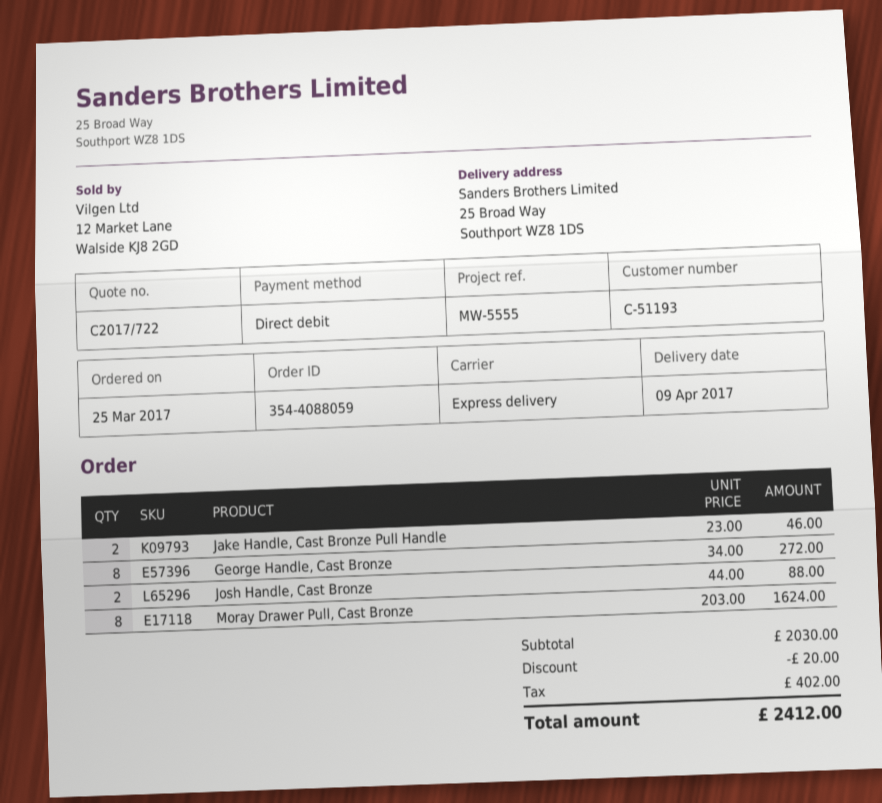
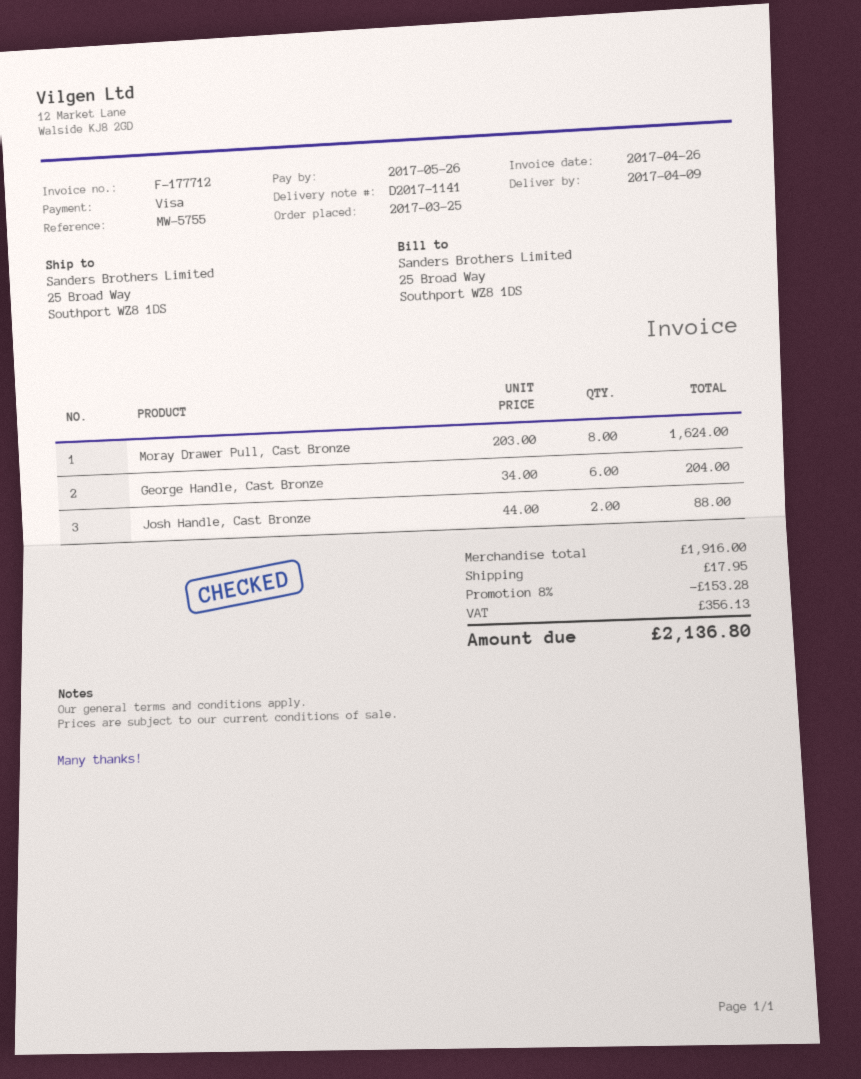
reference: MW-5555 -> MW-5755
payment method: direct debit -> Visa
Jake Handle, Cast Bronze Pull Handle: 2 x 23.00 = 46.00 -> none
George Handle, Cast Bronze: 8 x 34.00 = 272.00 -> 6 x 34.00 = 204.00
subtotal: 2030.00 -> 1916.00
discount: 20.00 -> 153.28
shipping: none -> 17.95
tax: 402.00 -> 356.13
total: 2412.00 -> 2136.80

